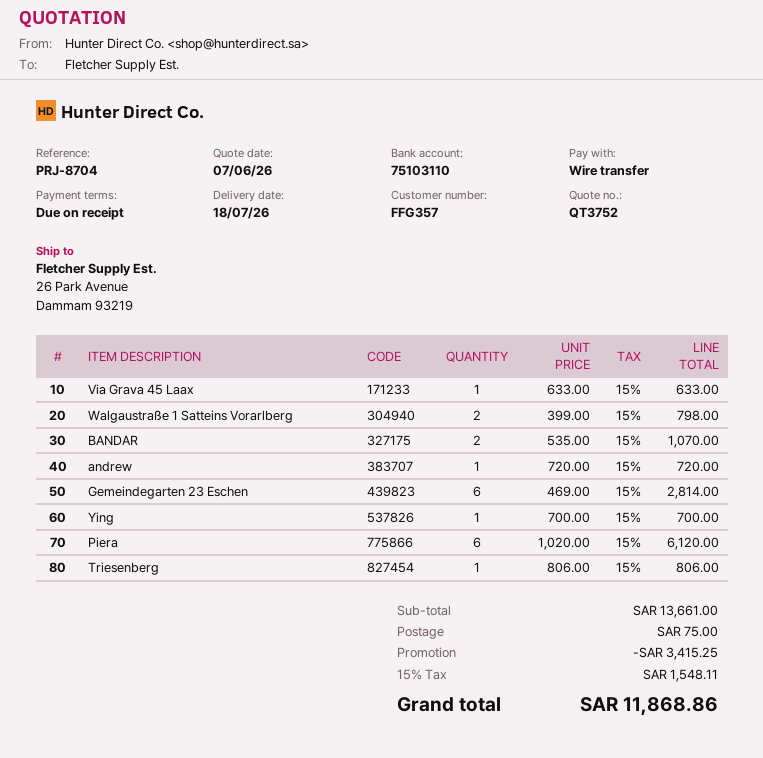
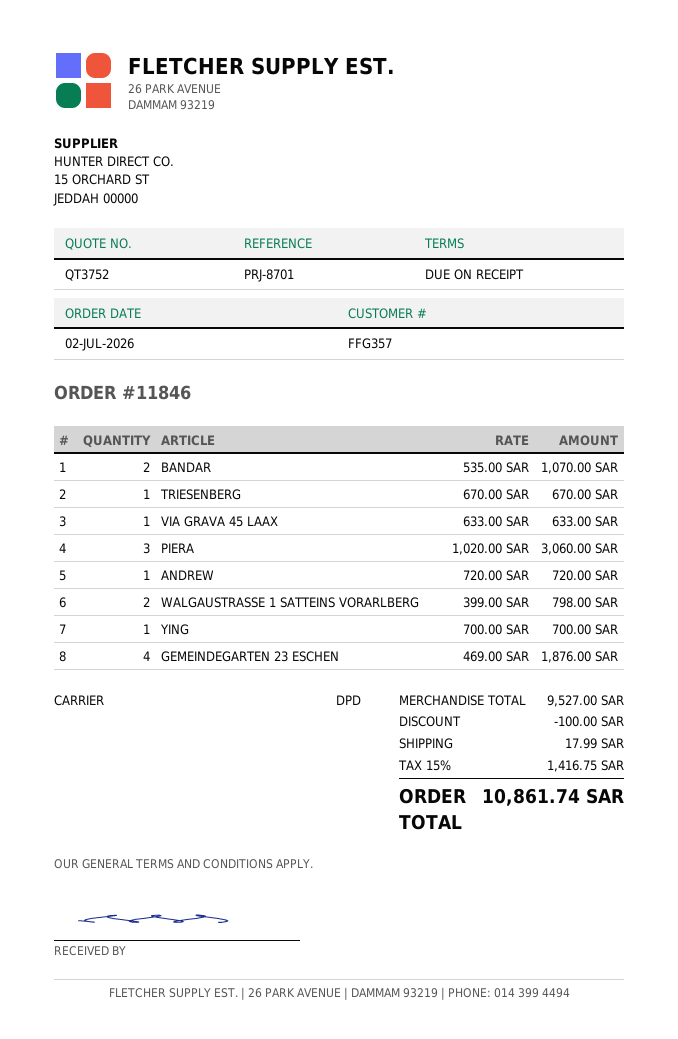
reference: PRJ-8704 -> PRJ-8701
Gemeindegarten 23 Eschen: 6 x 469.00 = 2814.00 -> 4 x 469.00 = 1876.00
Piera: 6 x 1020.00 = 6120.00 -> 3 x 1020.00 = 3060.00
Triesenberg: 1 x 806.00 = 806.00 -> 1 x 670.00 = 670.00
subtotal: 13661.00 -> 9527.00
discount: 3415.25 -> 100.00
shipping: 75.00 -> 17.99
tax: 15% = 1548.11 -> 15% = 1416.75
total: 11868.86 -> 10861.74

